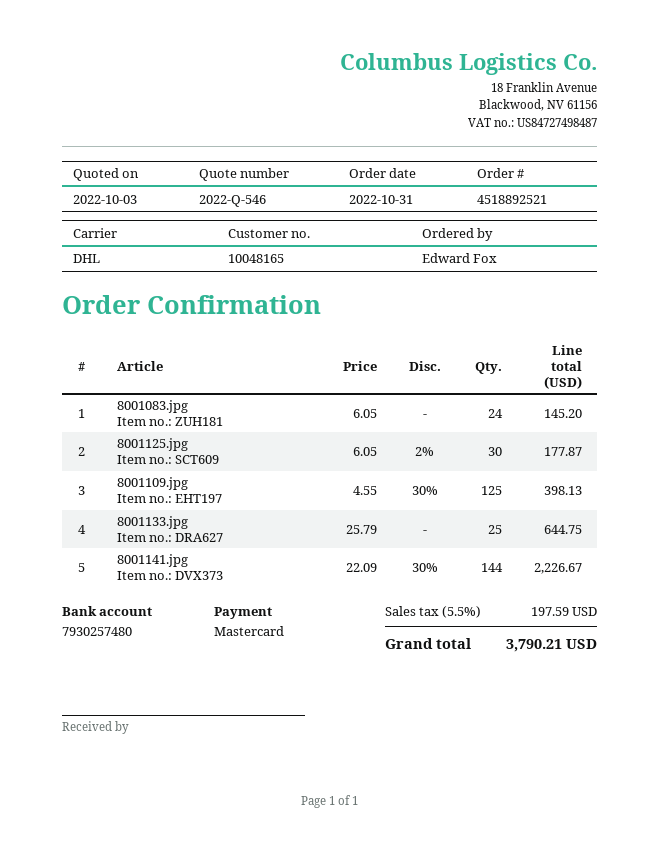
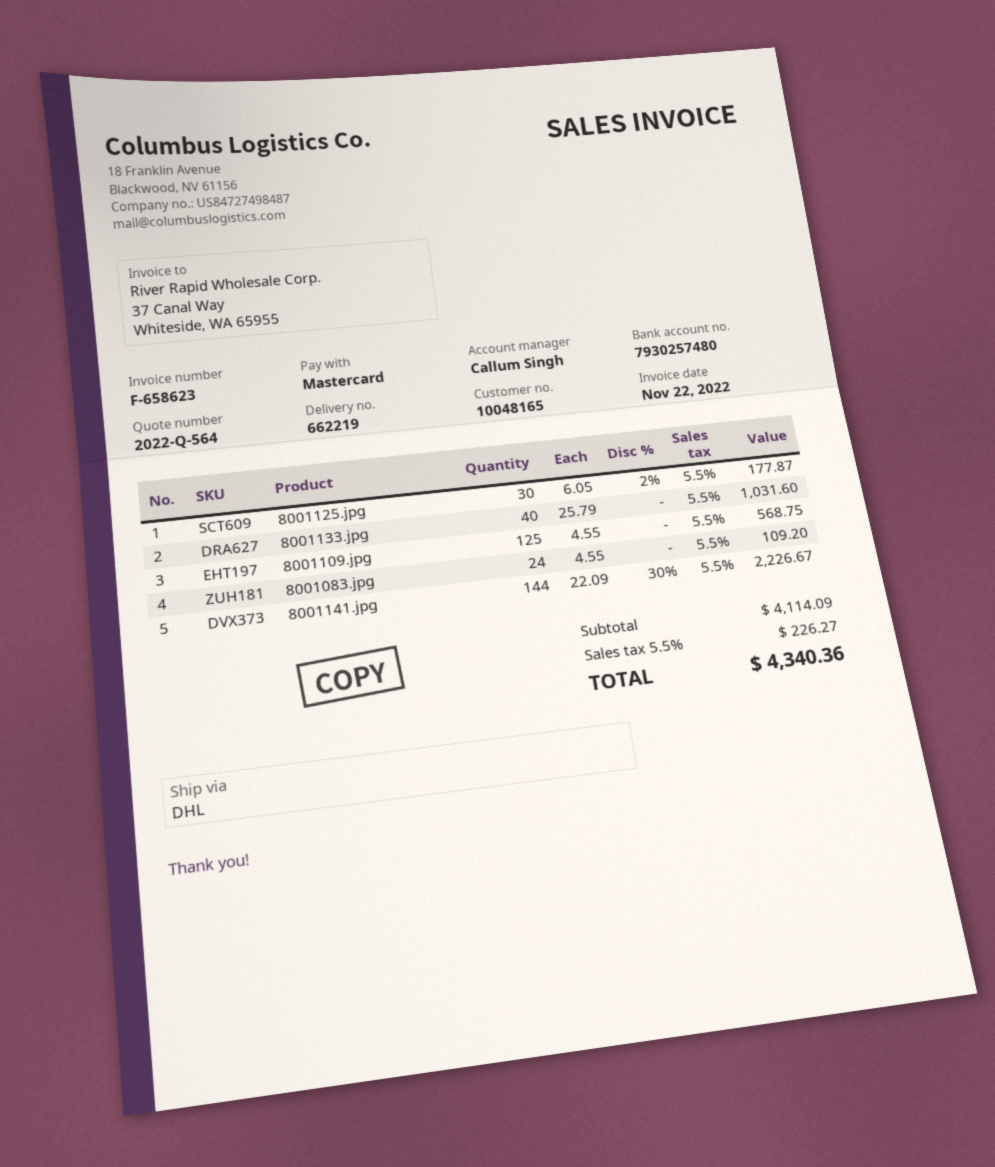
quote number: 2022-Q-546 -> 2022-Q-564
8001083.jpg: 24 x 6.05 = 145.20 -> 24 x 4.55 = 109.20
8001109.jpg: 125 x 4.55 - 30% = 398.13 -> 125 x 4.55 = 568.75
8001133.jpg: 25 x 25.79 = 644.75 -> 40 x 25.79 = 1031.60
tax: 5.5% = 197.59 -> 5.5% = 226.27
total: 3790.21 -> 4340.36

